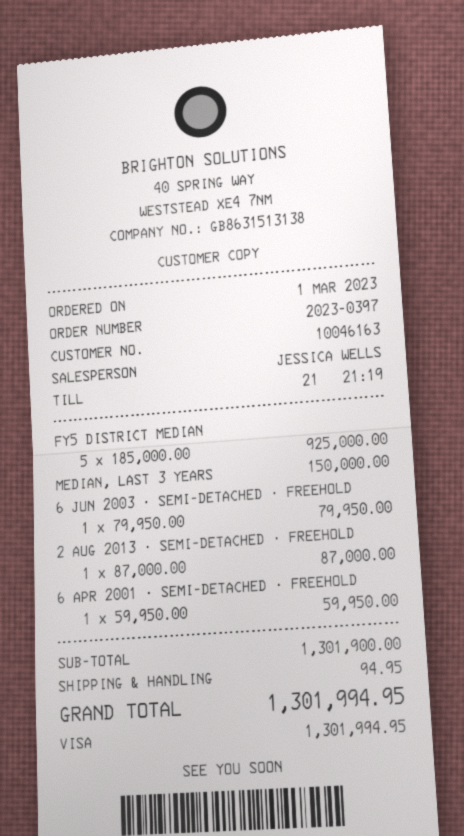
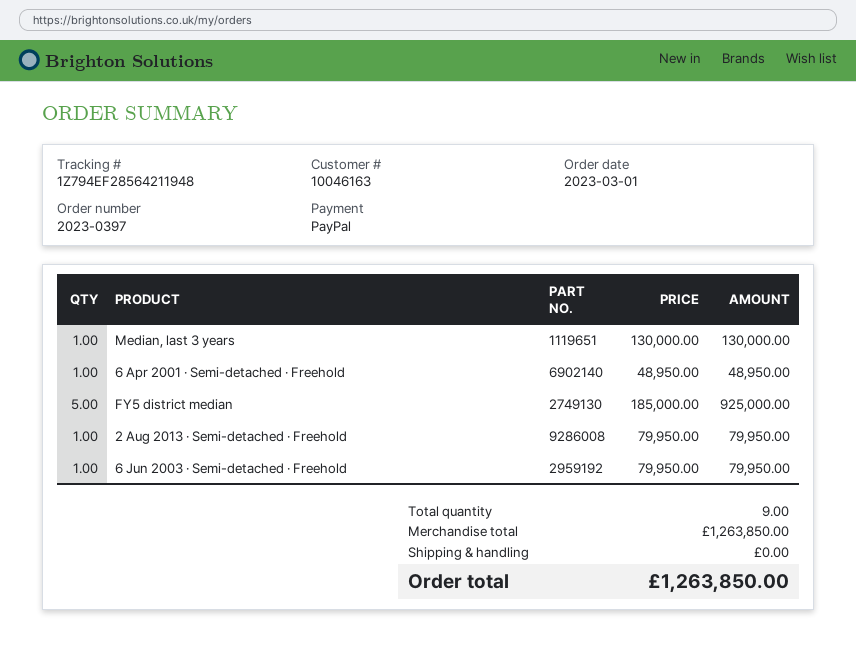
payment method: Visa -> PayPal
MEDIAN, LAST 3 YEARS: 1 x 150000.00 = 150000.00 -> 1 x 130000.00 = 130000.00
2 AUG 2013 · SEMI-DETACHED · FREEHOLD: 1 x 87000.00 = 87000.00 -> 1 x 79950.00 = 79950.00
6 APR 2001 · SEMI-DETACHED · FREEHOLD: 1 x 59950.00 = 59950.00 -> 1 x 48950.00 = 48950.00
subtotal: 1301900.00 -> 1263850.00
shipping: 94.95 -> 0.00
total: 1301994.95 -> 1263850.00

